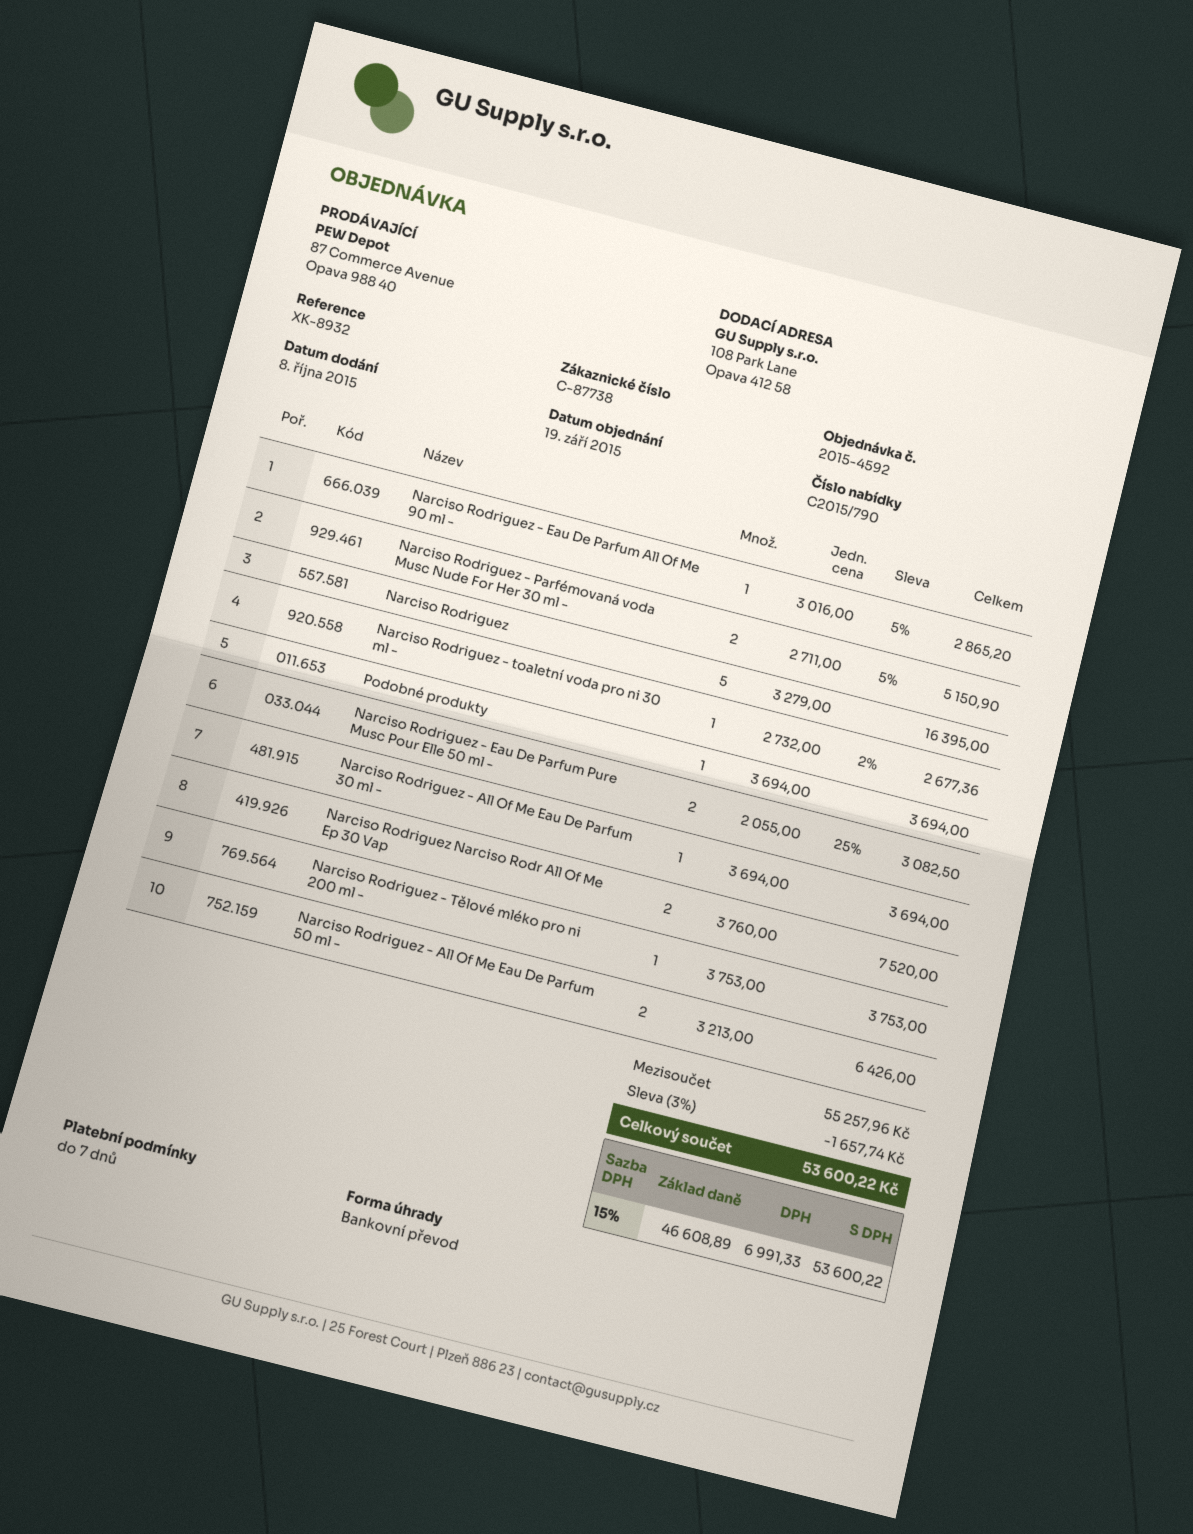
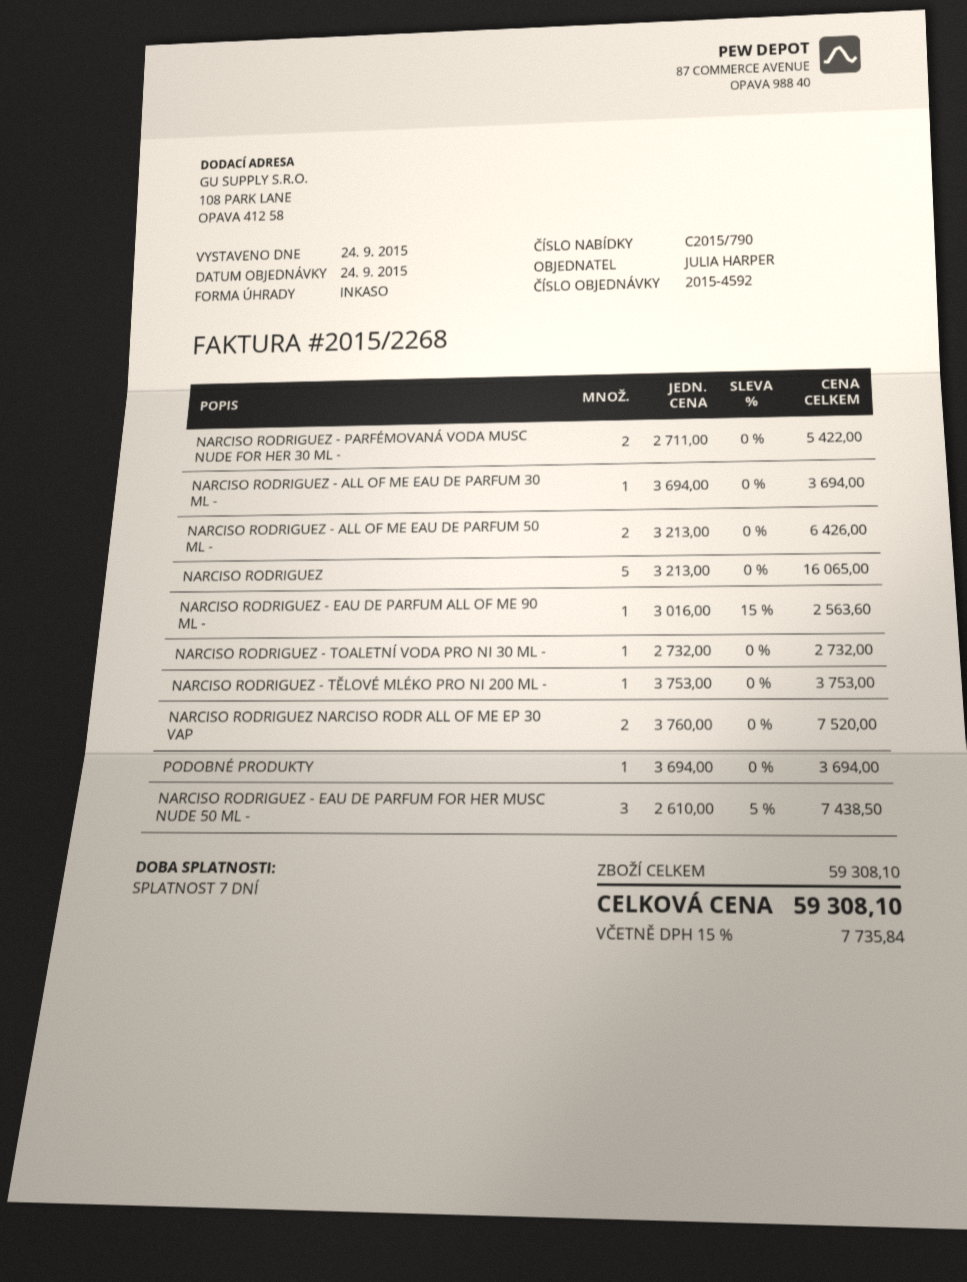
order date: 2015-09-19 -> 2015-09-24
payment method: bank transfer -> direct debit
Narciso Rodriguez - Eau De Parfum All Of Me 90 ml -: 1 x 3016.00 - 5% = 2865.20 -> 1 x 3016.00 - 15% = 2563.60
Narciso Rodriguez - Parfémovaná voda Musc Nude For Her 30 ml -: 2 x 2711.00 - 5% = 5150.90 -> 2 x 2711.00 = 5422.00
Narciso Rodriguez: 5 x 3279.00 = 16395.00 -> 5 x 3213.00 = 16065.00
Narciso Rodriguez - toaletní voda pro ni 30 ml -: 1 x 2732.00 - 2% = 2677.36 -> 1 x 2732.00 = 2732.00
Narciso Rodriguez - Eau De Parfum Pure Musc Pour Elle 50 ml -: 2 x 2055.00 - 25% = 3082.50 -> none
NARCISO RODRIGUEZ - EAU DE PARFUM FOR HER MUSC NUDE 50 ML -: none -> 3 x 2610.00 - 5% = 7438.50
subtotal: 55257.96 -> 59308.10
discount: 3% = 1657.74 -> none
tax: 15% = 6991.33 -> 15% = 7735.84
total: 53600.22 -> 59308.10

